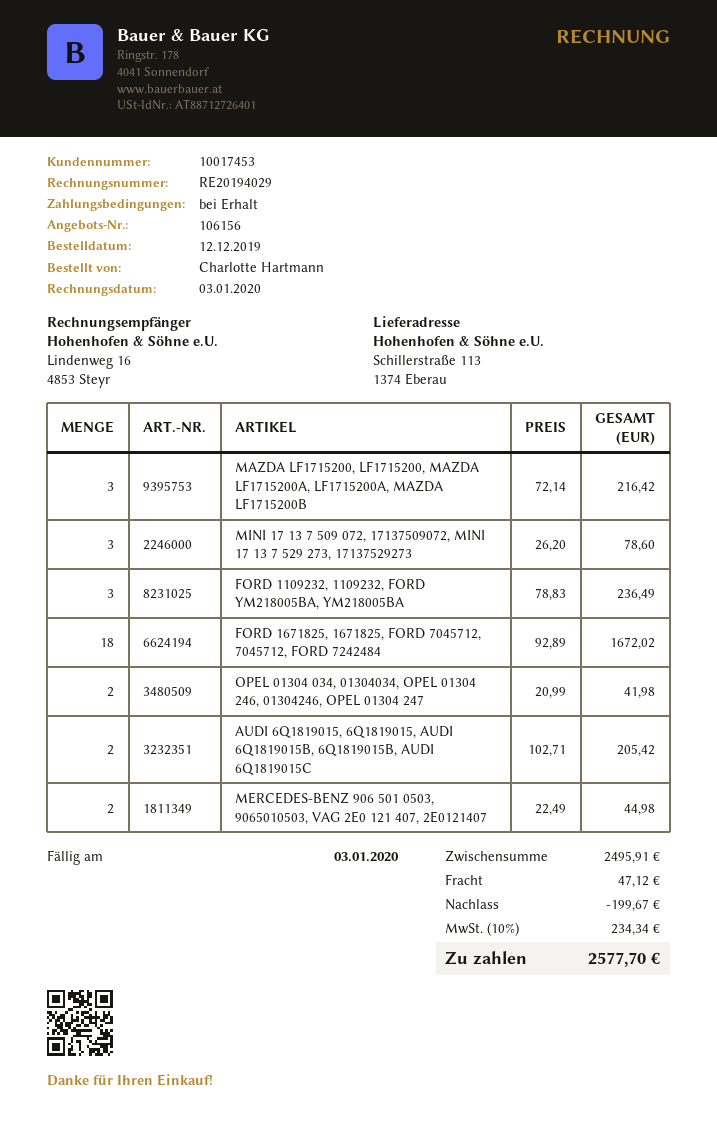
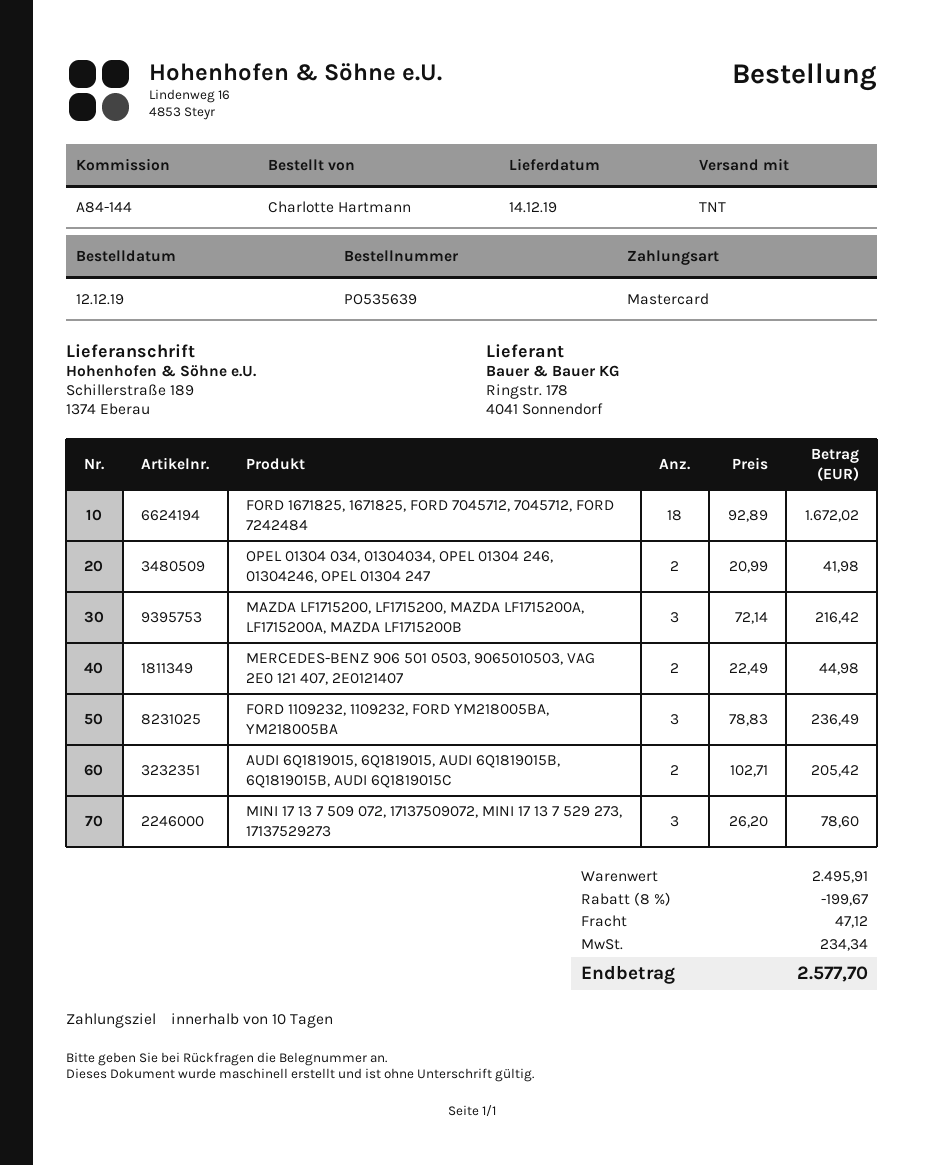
payment terms: on receipt -> 10 days
ship to: Schillerstraße 113, 1374 Eberau -> Schillerstraße 189, 1374 Eberau

